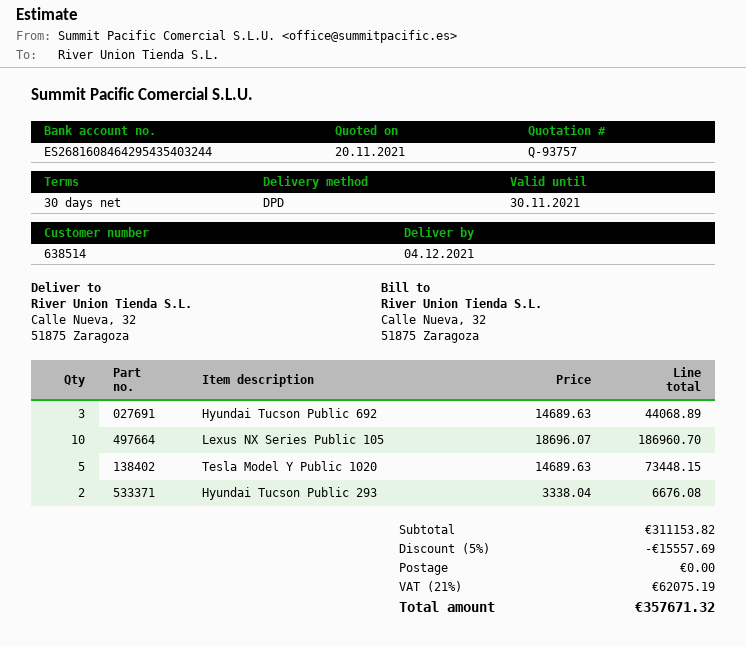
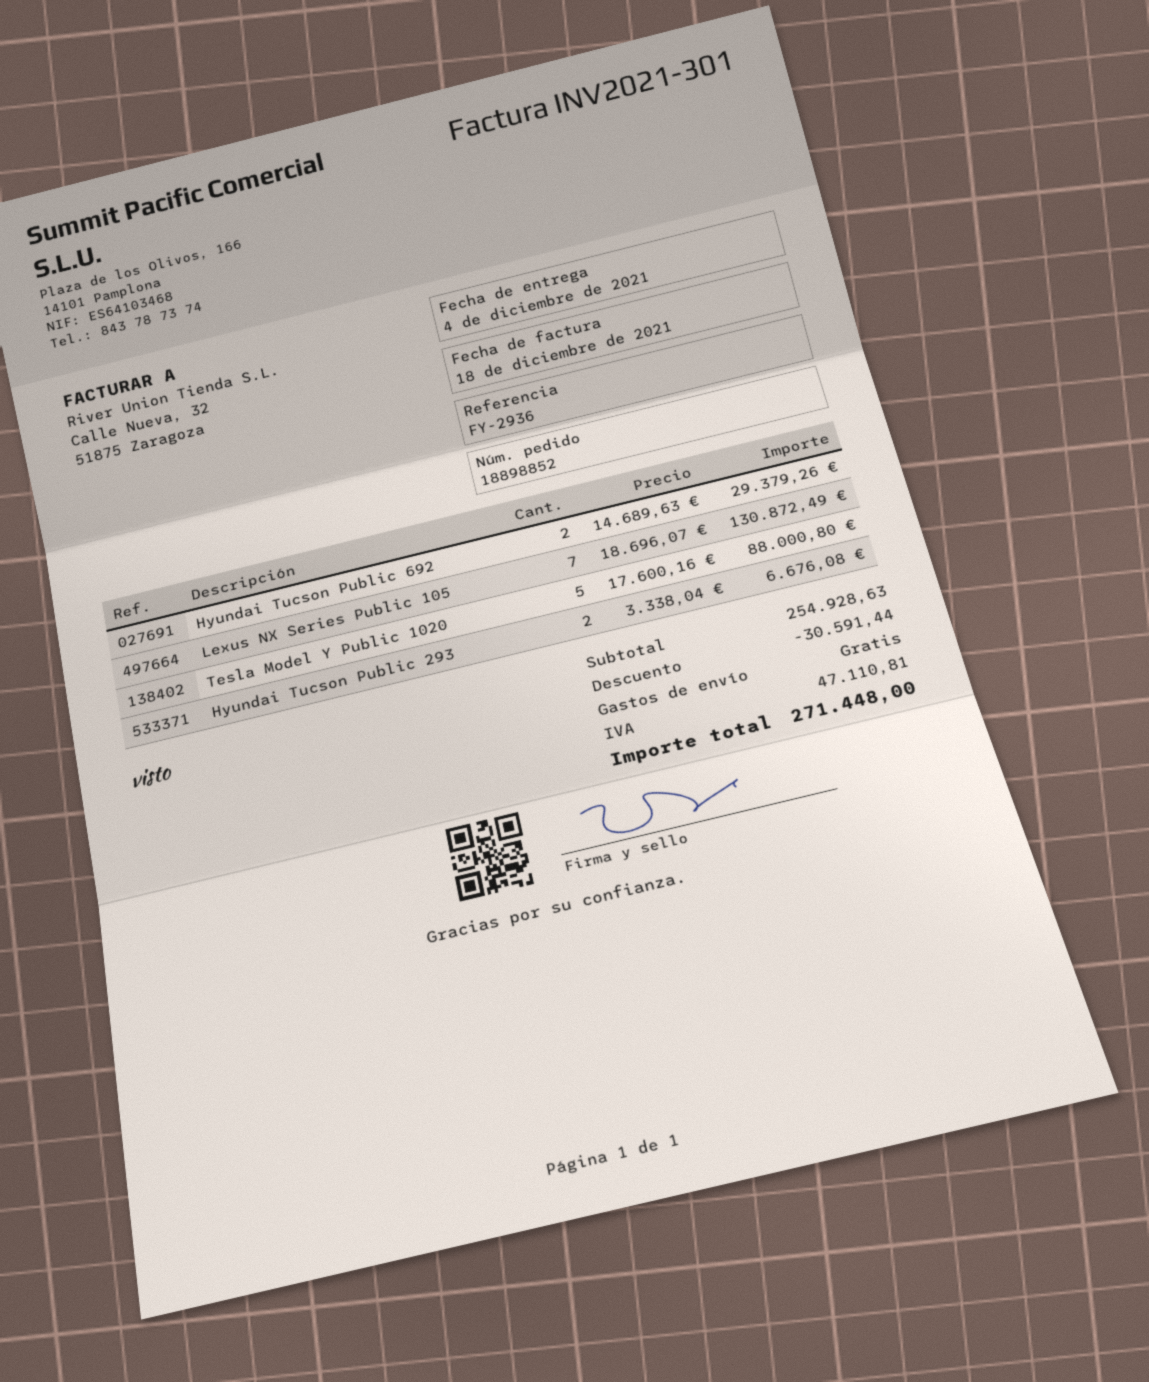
Hyundai Tucson Public 692: 3 x 14689.63 = 44068.89 -> 2 x 14689.63 = 29379.26
Lexus NX Series Public 105: 10 x 18696.07 = 186960.70 -> 7 x 18696.07 = 130872.49
Tesla Model Y Public 1020: 5 x 14689.63 = 73448.15 -> 5 x 17600.16 = 88000.80
subtotal: 311153.82 -> 254928.63
discount: 15557.69 -> 30591.44
tax: 62075.19 -> 47110.81
total: 357671.32 -> 271448.00

